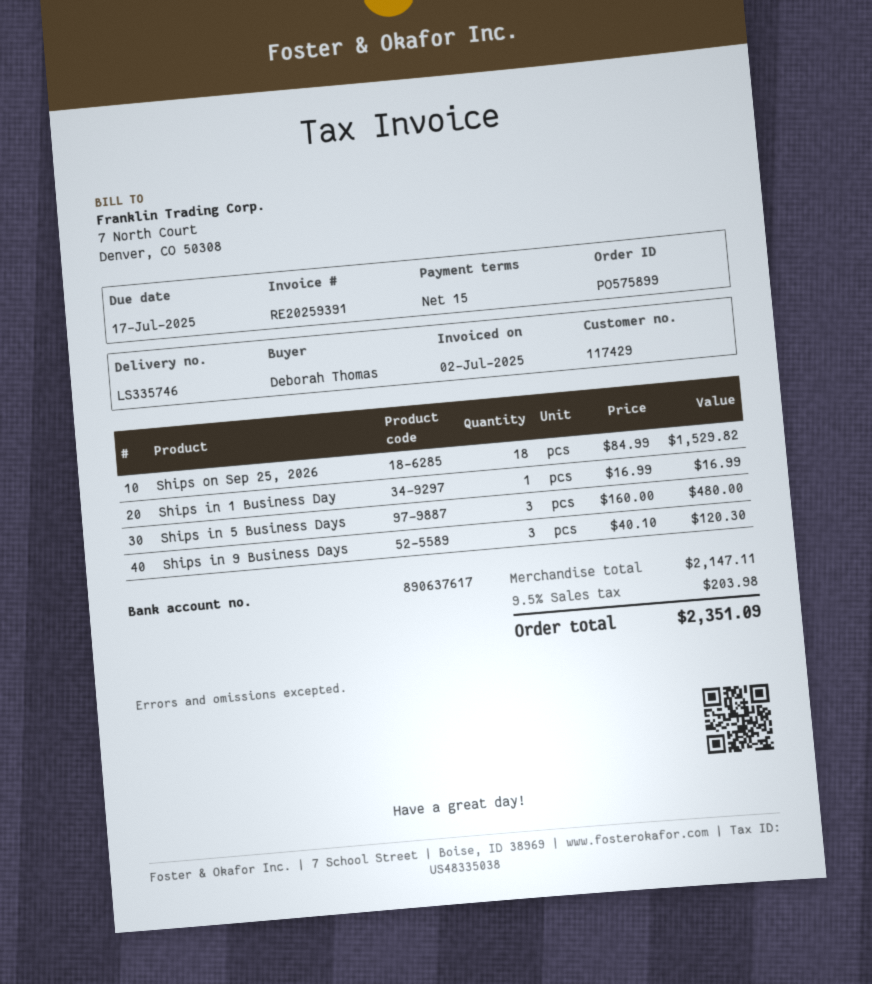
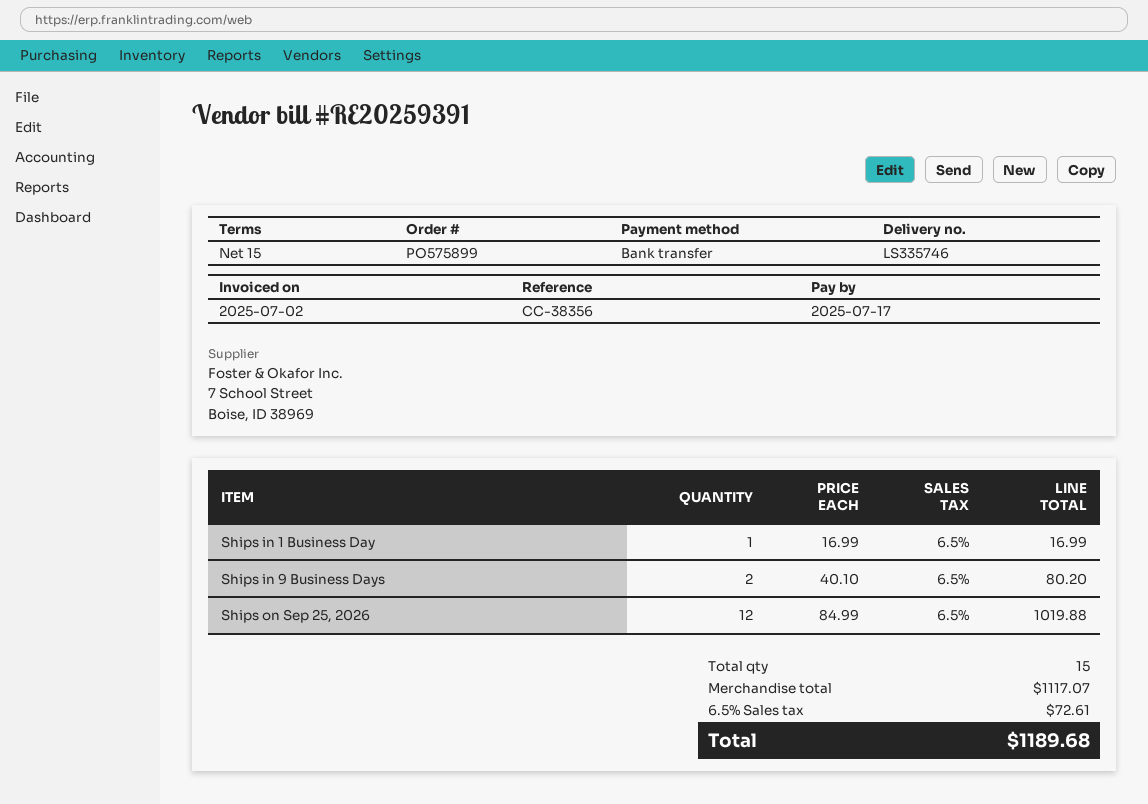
Ships on Sep 25, 2026: 18 x 84.99 = 1529.82 -> 12 x 84.99 = 1019.88
Ships in 5 Business Days: 3 x 160.00 = 480.00 -> none
Ships in 9 Business Days: 3 x 40.10 = 120.30 -> 2 x 40.10 = 80.20
subtotal: 2147.11 -> 1117.07
tax: 9.5% = 203.98 -> 6.5% = 72.61
total: 2351.09 -> 1189.68

